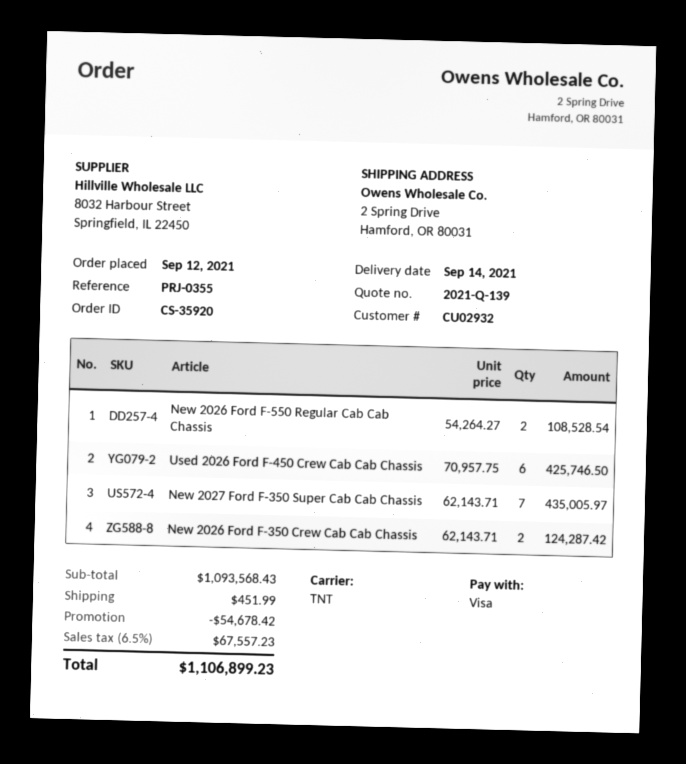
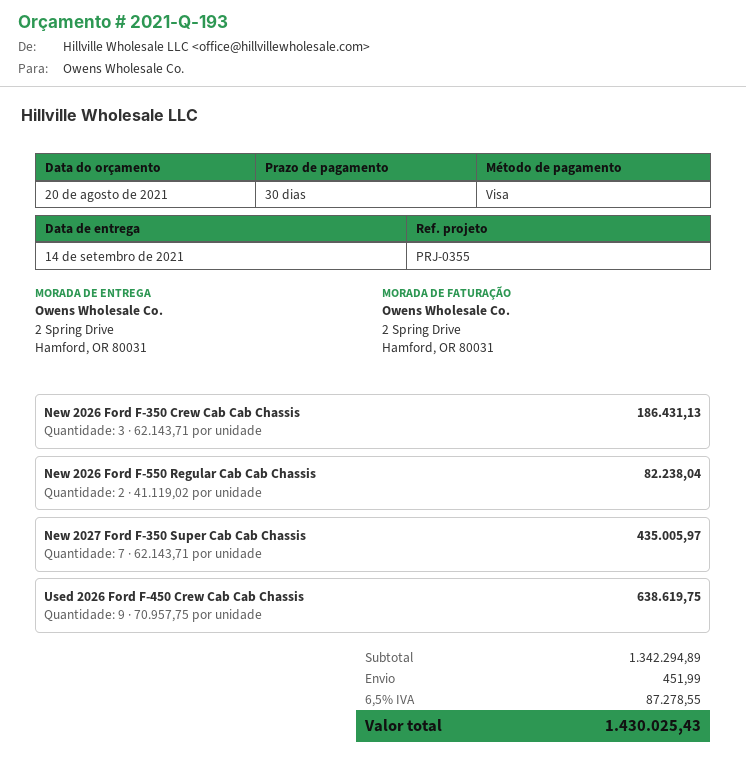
quote number: 2021-Q-139 -> 2021-Q-193
New 2026 Ford F-550 Regular Cab Cab Chassis: 2 x 54264.27 = 108528.54 -> 2 x 41119.02 = 82238.04
Used 2026 Ford F-450 Crew Cab Cab Chassis: 6 x 70957.75 = 425746.50 -> 9 x 70957.75 = 638619.75
New 2026 Ford F-350 Crew Cab Cab Chassis: 2 x 62143.71 = 124287.42 -> 3 x 62143.71 = 186431.13
subtotal: 1093568.43 -> 1342294.89
discount: 54678.42 -> none
tax: 6.5% = 67557.23 -> 6.5% = 87278.55
total: 1106899.23 -> 1430025.43

